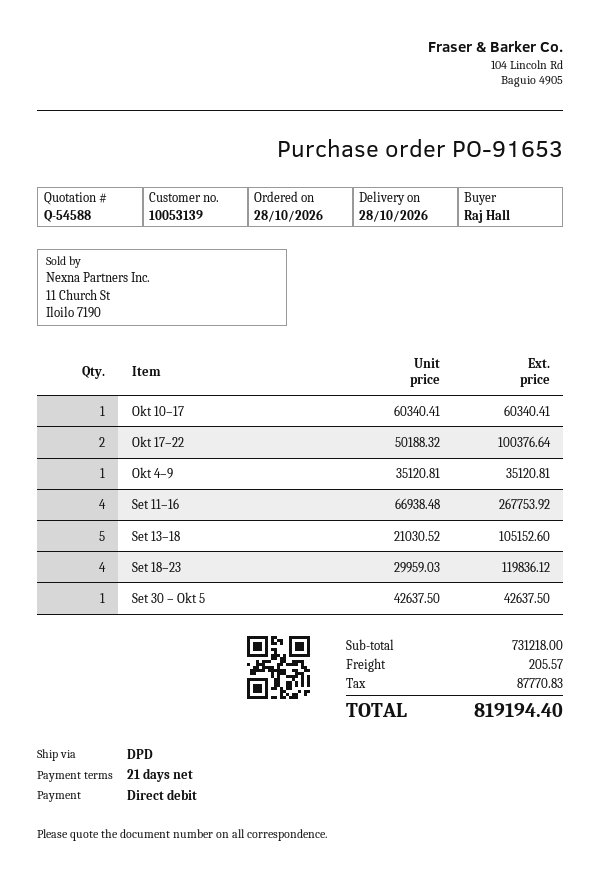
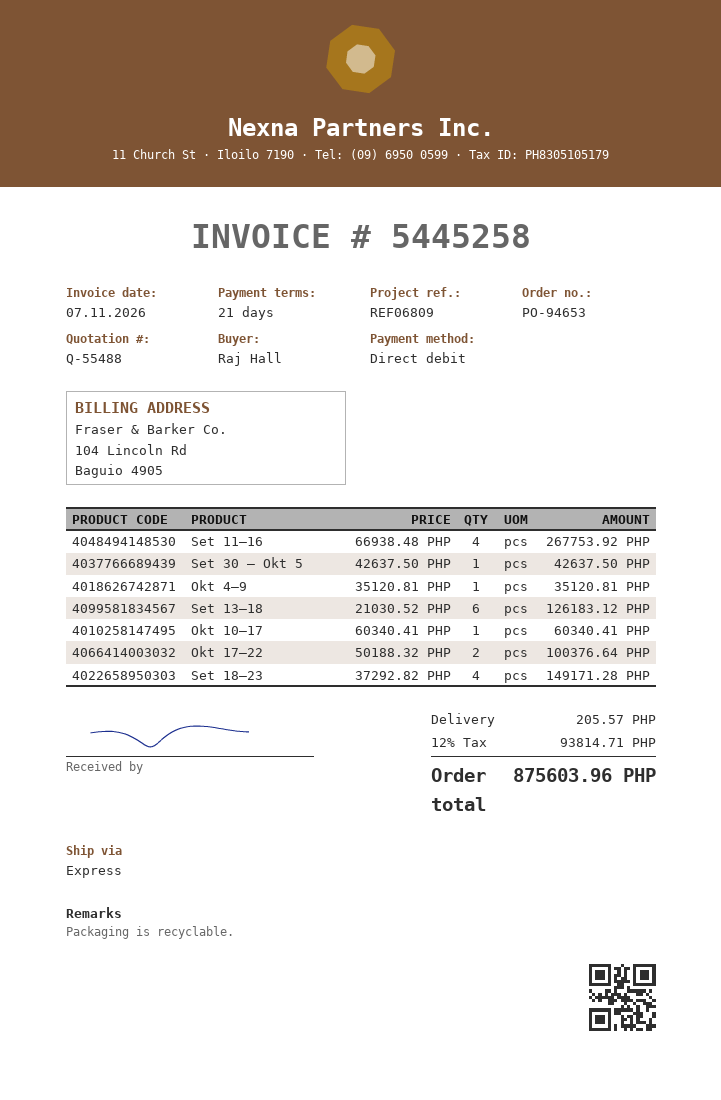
quote number: Q-54588 -> Q-55488
order number: PO-91653 -> PO-94653
shipping method: DPD -> express
Set 13–18: 5 x 21030.52 = 105152.60 -> 6 x 21030.52 = 126183.12
Set 18–23: 4 x 29959.03 = 119836.12 -> 4 x 37292.82 = 149171.28
tax: 87770.83 -> 93814.71
total: 819194.40 -> 875603.96

